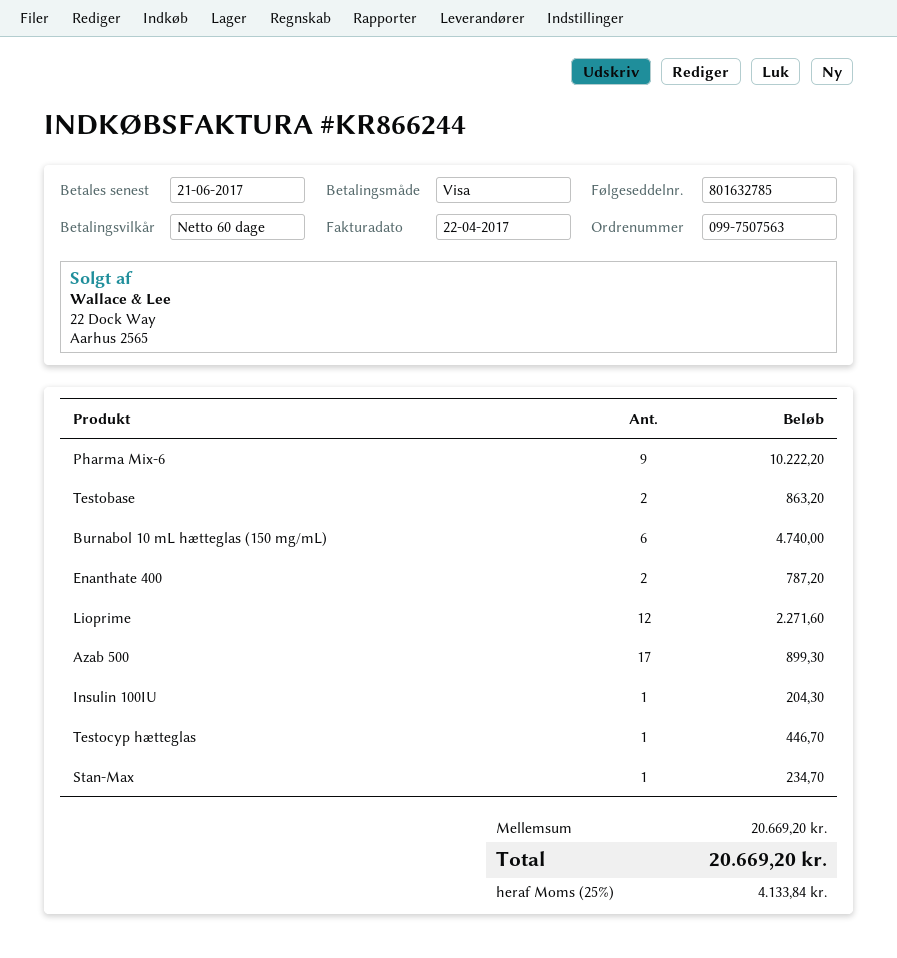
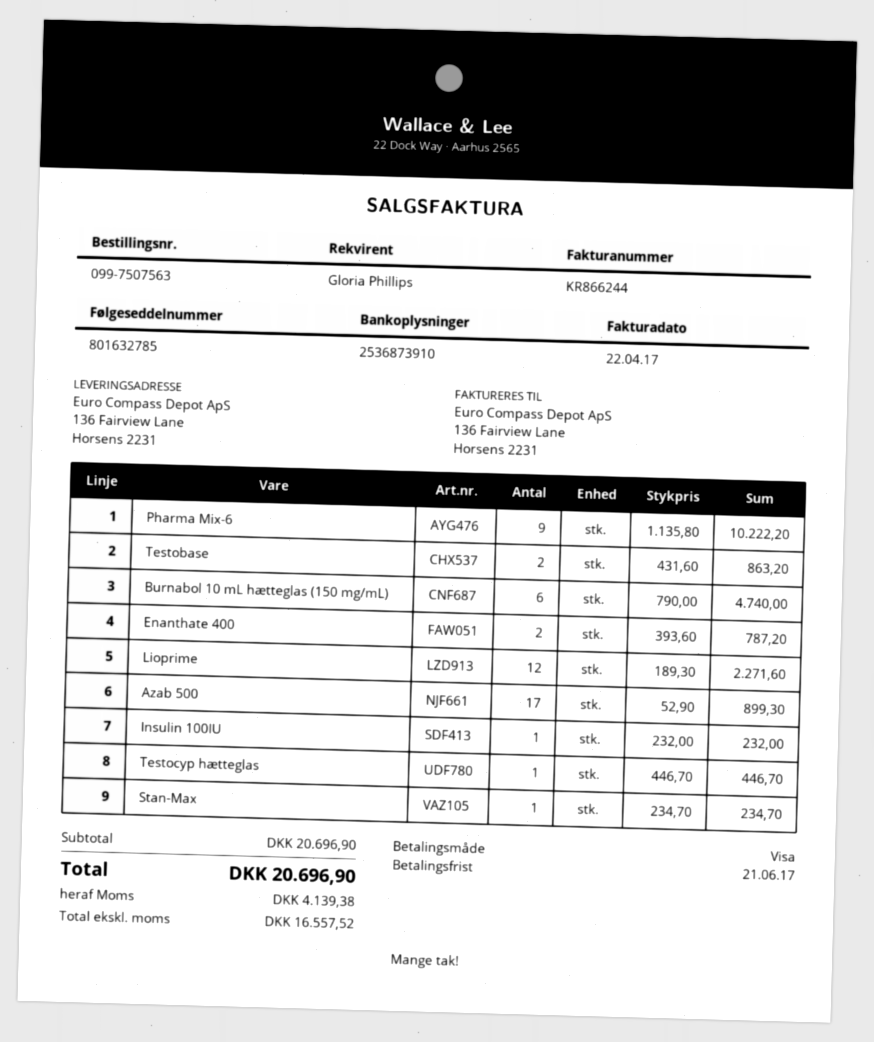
Insulin 100IU: 1 for 204.30 -> 1 for 232.00
subtotal: 20669.20 -> 20696.90
tax: 4133.84 -> 4139.38
total: 20669.20 -> 20696.90

